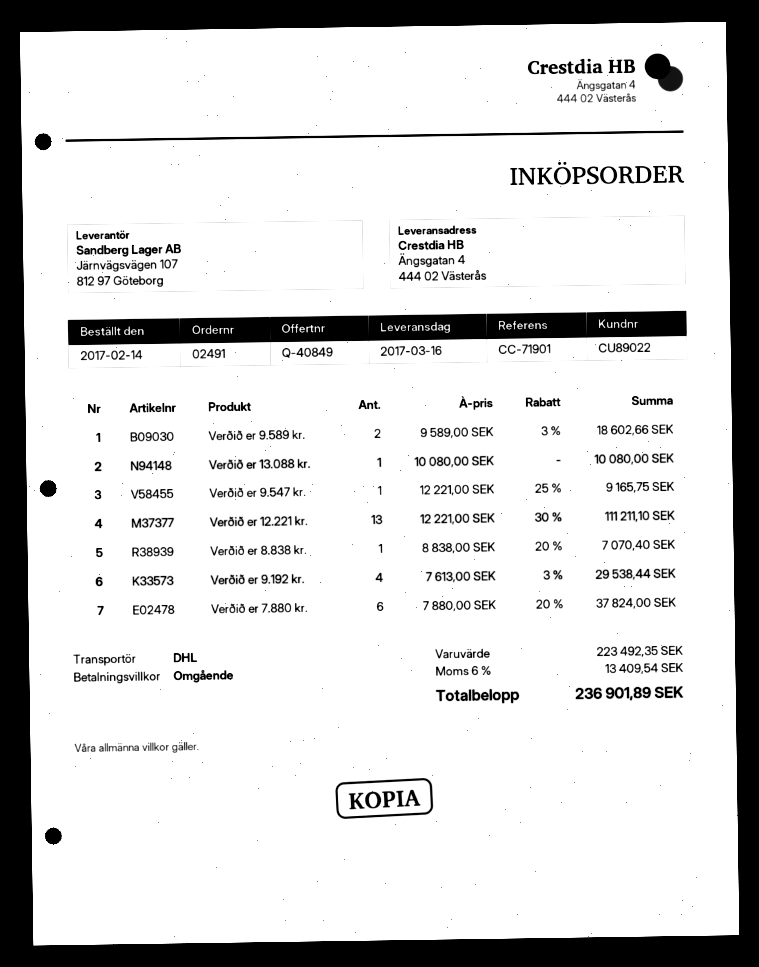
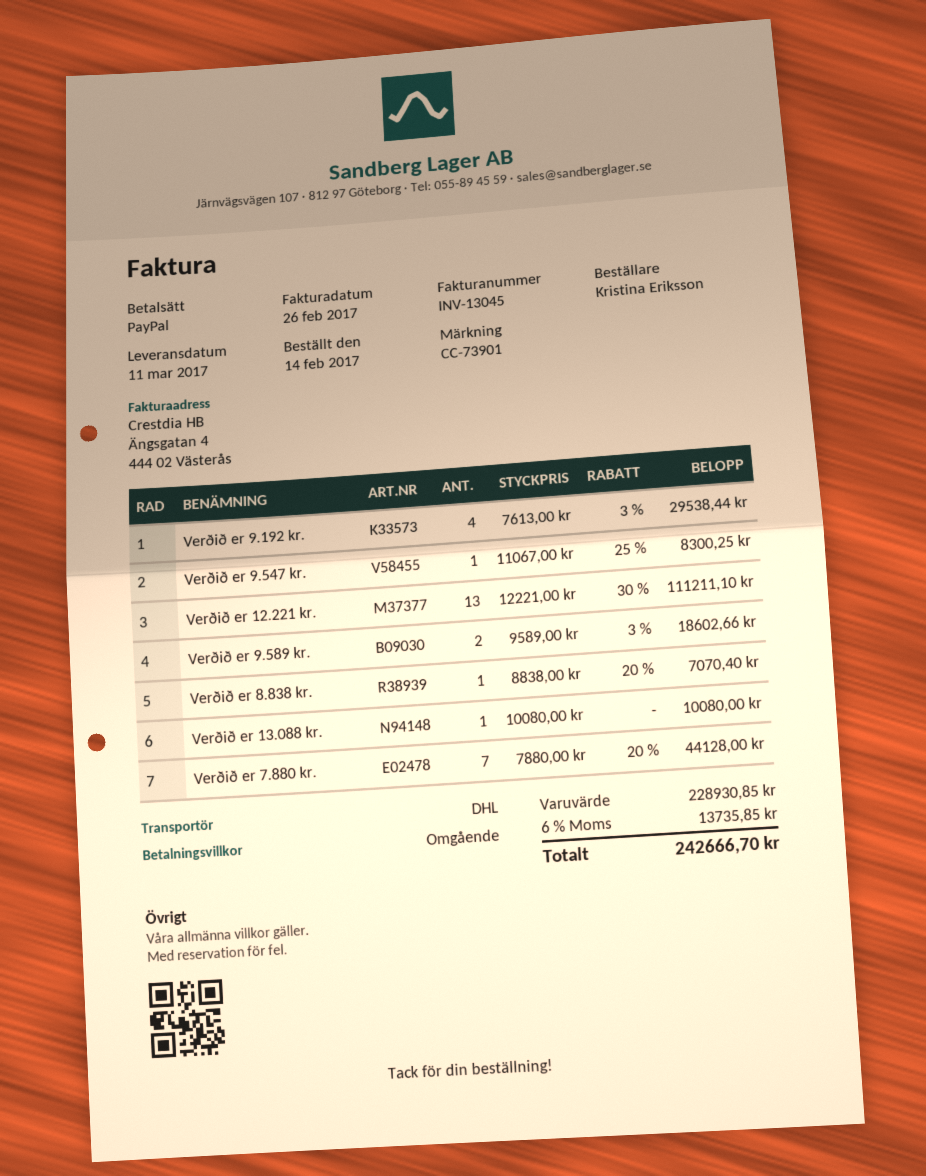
delivery date: 2017-03-16 -> 2017-03-11
reference: CC-71901 -> CC-73901
Verðið er 9.547 kr.: 1 x 12221.00 - 25% = 9165.75 -> 1 x 11067.00 - 25% = 8300.25
Verðið er 7.880 kr.: 6 x 7880.00 - 20% = 37824.00 -> 7 x 7880.00 - 20% = 44128.00
subtotal: 223492.35 -> 228930.85
tax: 6% = 13409.54 -> 6% = 13735.85
total: 236901.89 -> 242666.70

